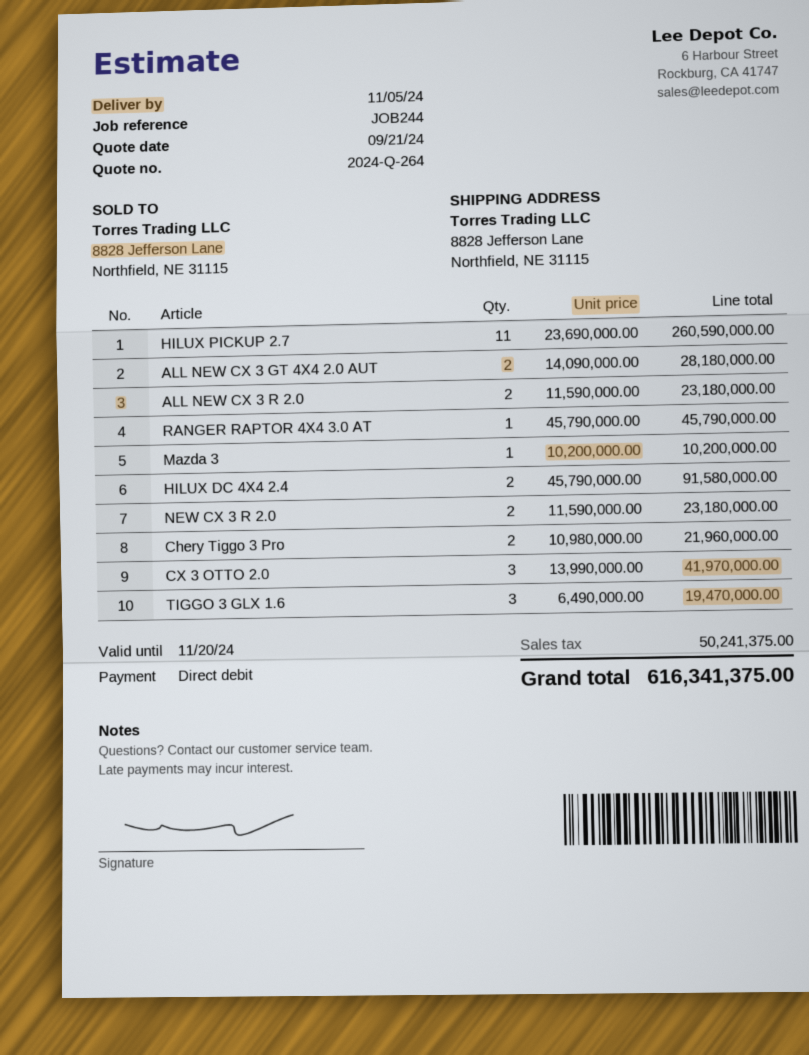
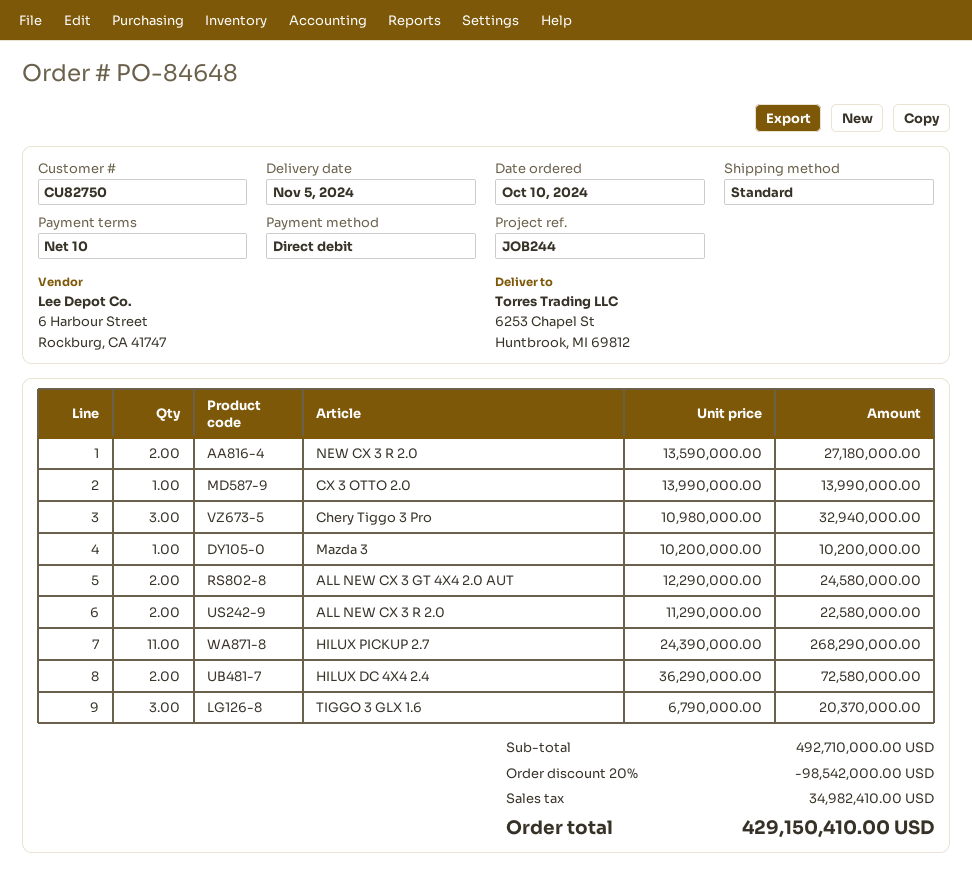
ship to: 8828 Jefferson Lane, Northfield, NE 31115 -> 6253 Chapel St, Huntbrook, MI 69812
HILUX PICKUP 2.7: 11 x 23690000.00 = 260590000.00 -> 11 x 24390000.00 = 268290000.00
ALL NEW CX 3 GT 4X4 2.0 AUT: 2 x 14090000.00 = 28180000.00 -> 2 x 12290000.00 = 24580000.00
ALL NEW CX 3 R 2.0: 2 x 11590000.00 = 23180000.00 -> 2 x 11290000.00 = 22580000.00
RANGER RAPTOR 4X4 3.0 AT: 1 x 45790000.00 = 45790000.00 -> none
HILUX DC 4X4 2.4: 2 x 45790000.00 = 91580000.00 -> 2 x 36290000.00 = 72580000.00
NEW CX 3 R 2.0: 2 x 11590000.00 = 23180000.00 -> 2 x 13590000.00 = 27180000.00
Chery Tiggo 3 Pro: 2 x 10980000.00 = 21960000.00 -> 3 x 10980000.00 = 32940000.00
CX 3 OTTO 2.0: 3 x 13990000.00 = 41970000.00 -> 1 x 13990000.00 = 13990000.00
TIGGO 3 GLX 1.6: 3 x 6490000.00 = 19470000.00 -> 3 x 6790000.00 = 20370000.00
discount: none -> 20% = 98542000.00
tax: 50241375.00 -> 34982410.00
total: 616341375.00 -> 429150410.00

